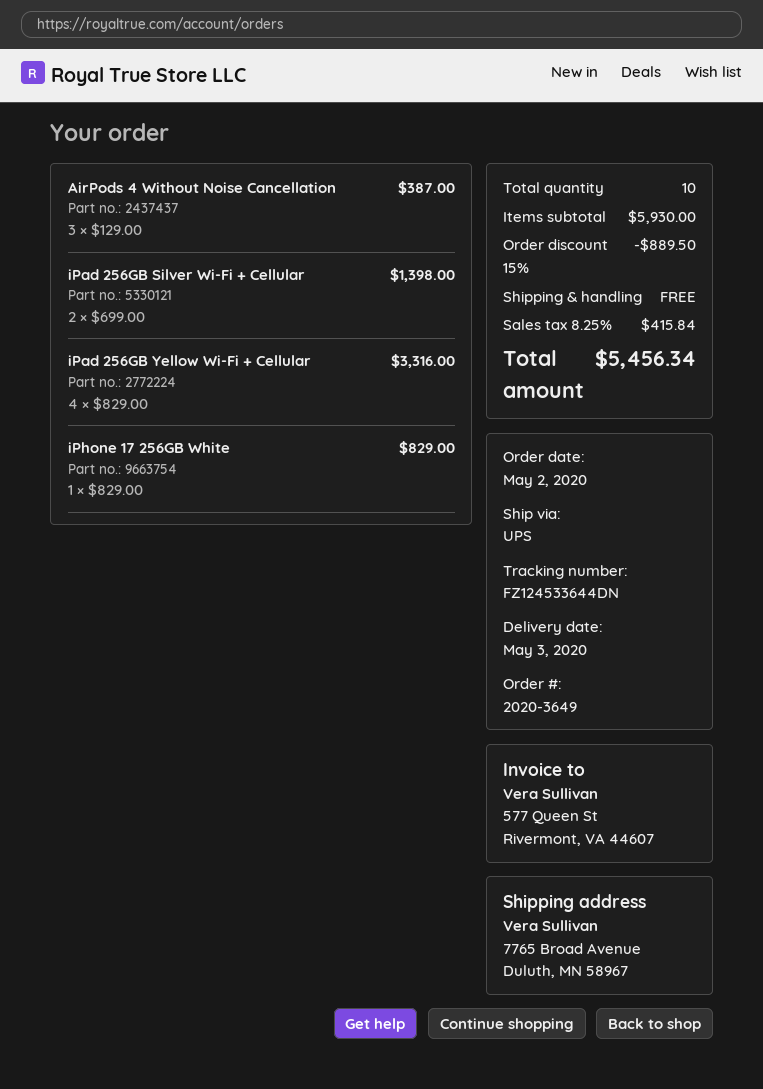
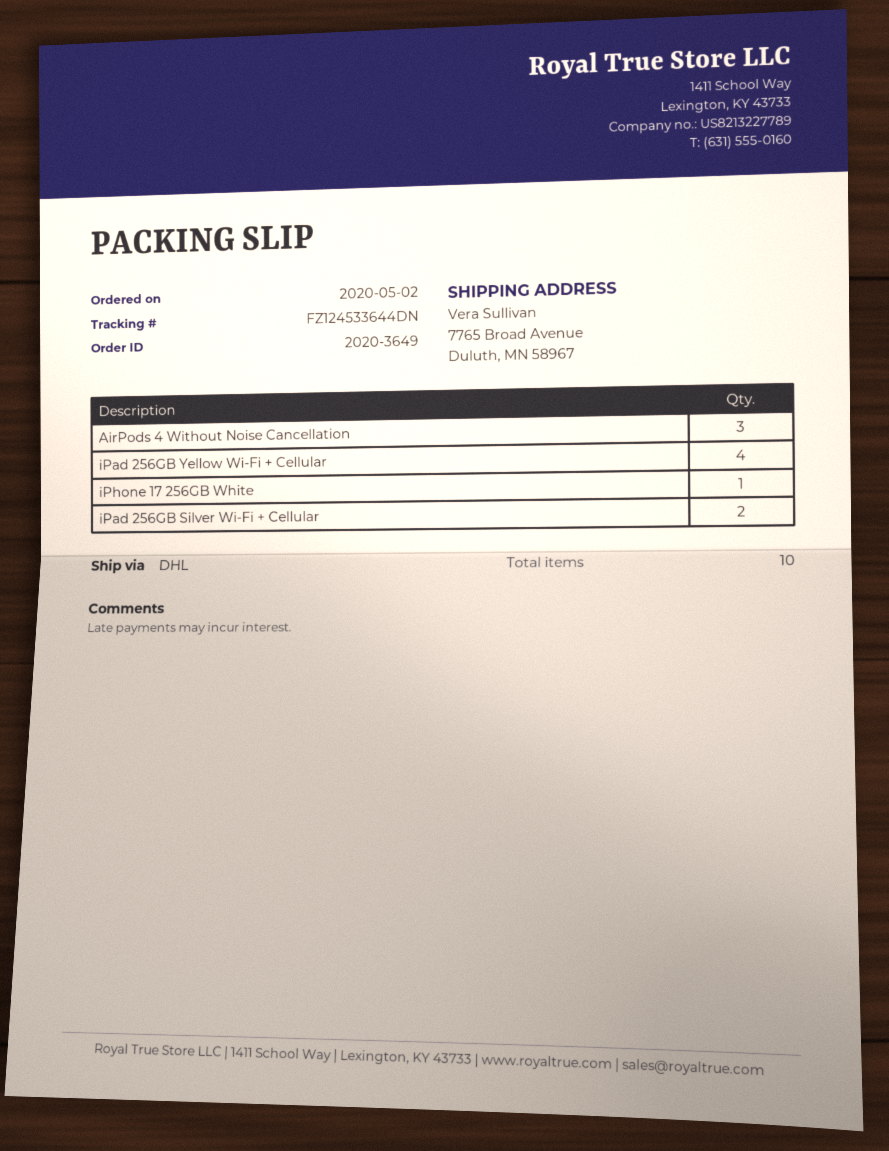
shipping method: UPS -> DHL

